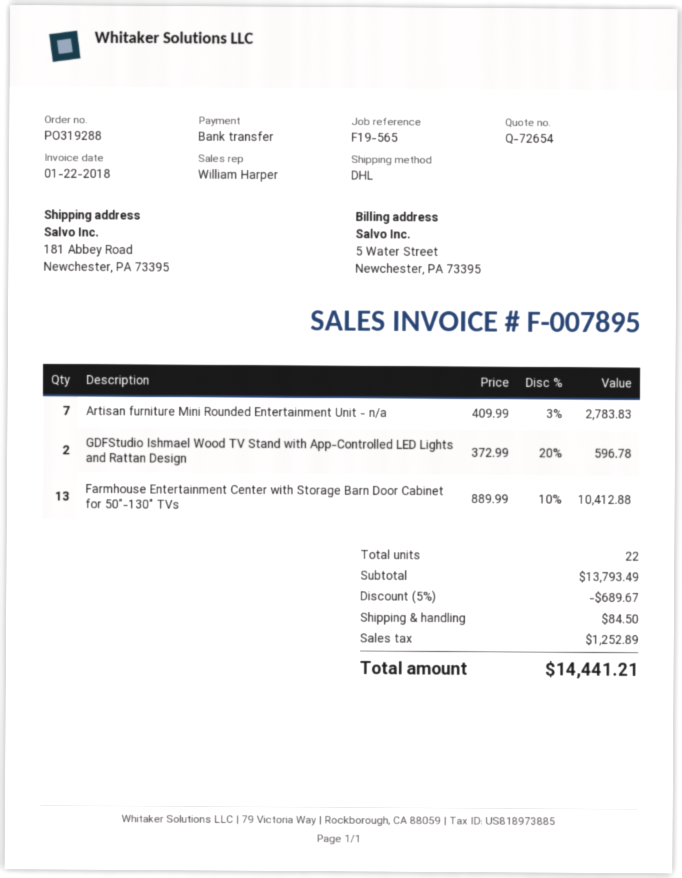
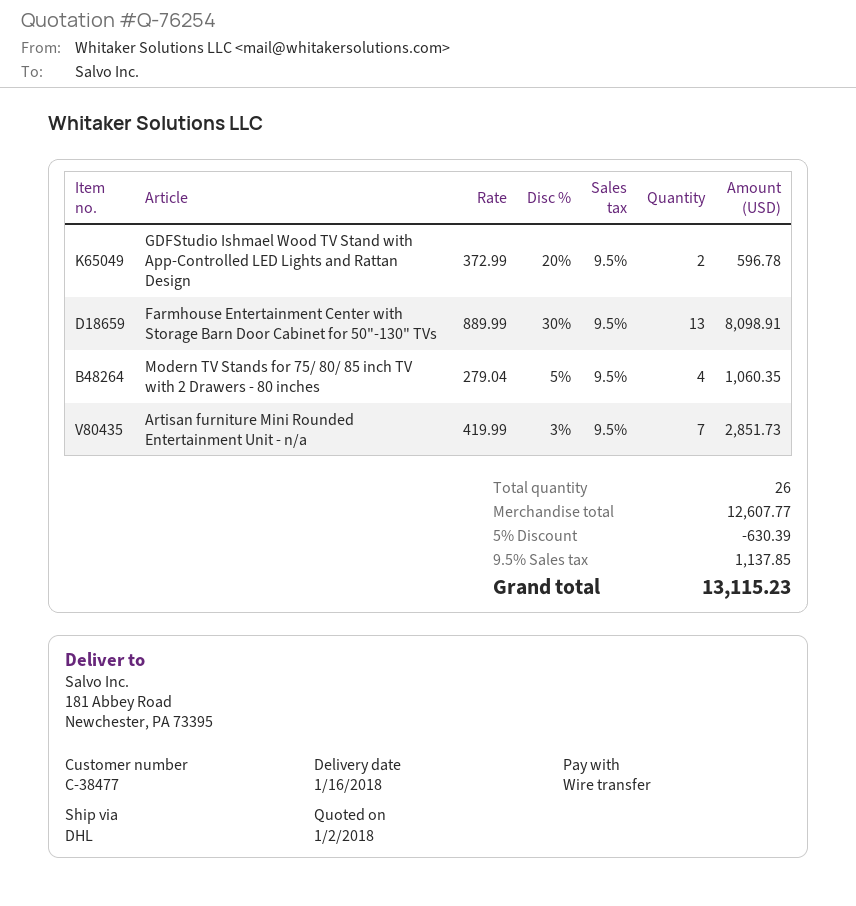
quote number: Q-72654 -> Q-76254
Artisan furniture Mini Rounded Entertainment Unit - n/a: 7 x 409.99 - 3% = 2783.83 -> 7 x 419.99 - 3% = 2851.73
Farmhouse Entertainment Center with Storage Barn Door Cabinet for 50"-130" TVs: 13 x 889.99 - 10% = 10412.88 -> 13 x 889.99 - 30% = 8098.91
Modern TV Stands for 75/ 80/ 85 inch TV with 2 Drawers - 80 inches: none -> 4 x 279.04 - 5% = 1060.35
total quantity: 22 -> 26
subtotal: 13793.49 -> 12607.77
discount: 5% = 689.67 -> 5% = 630.39
shipping: 84.50 -> none
tax: 1252.89 -> 1137.85
total: 14441.21 -> 13115.23

